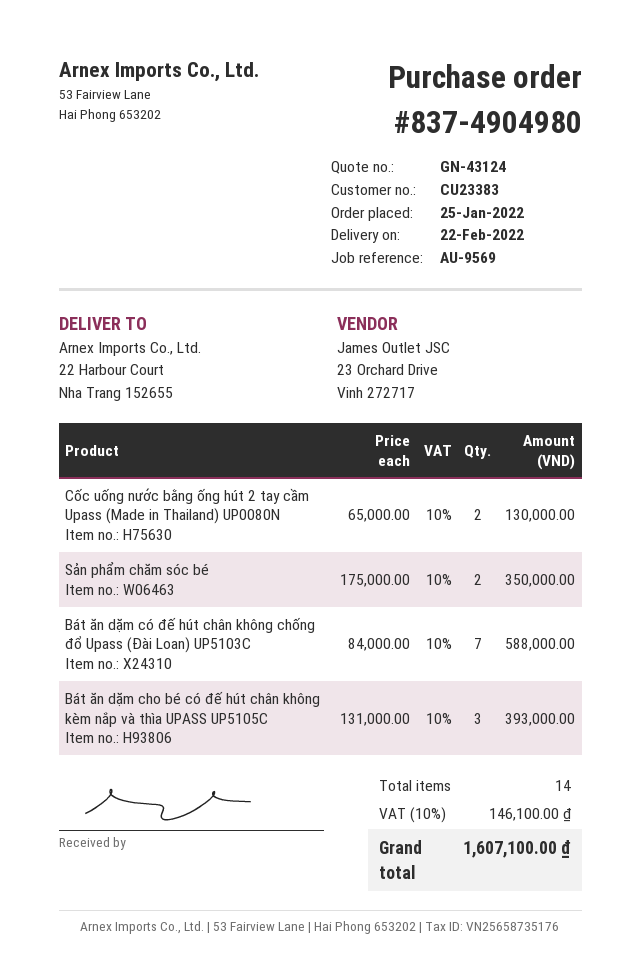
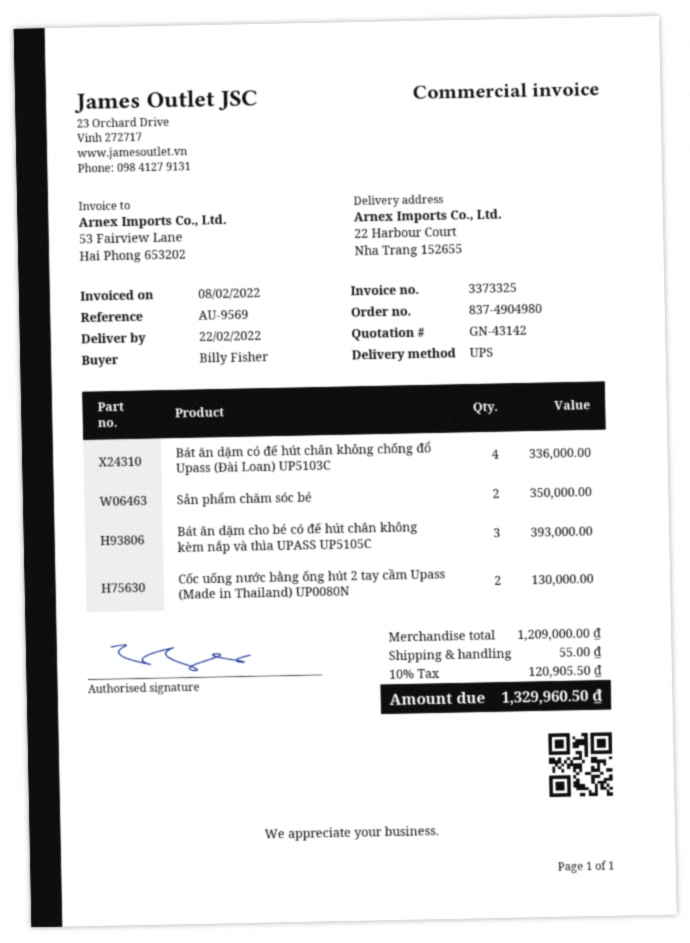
quote number: GN-43124 -> GN-43142
Bát ăn dặm có đế hút chân không chống đổ Upass (Đài Loan) UP5103C: 7 for 588000.00 -> 4 for 336000.00
shipping: none -> 55.00
tax: 10% = 146100.00 -> 10% = 120905.50
total: 1607100.00 -> 1329960.50

